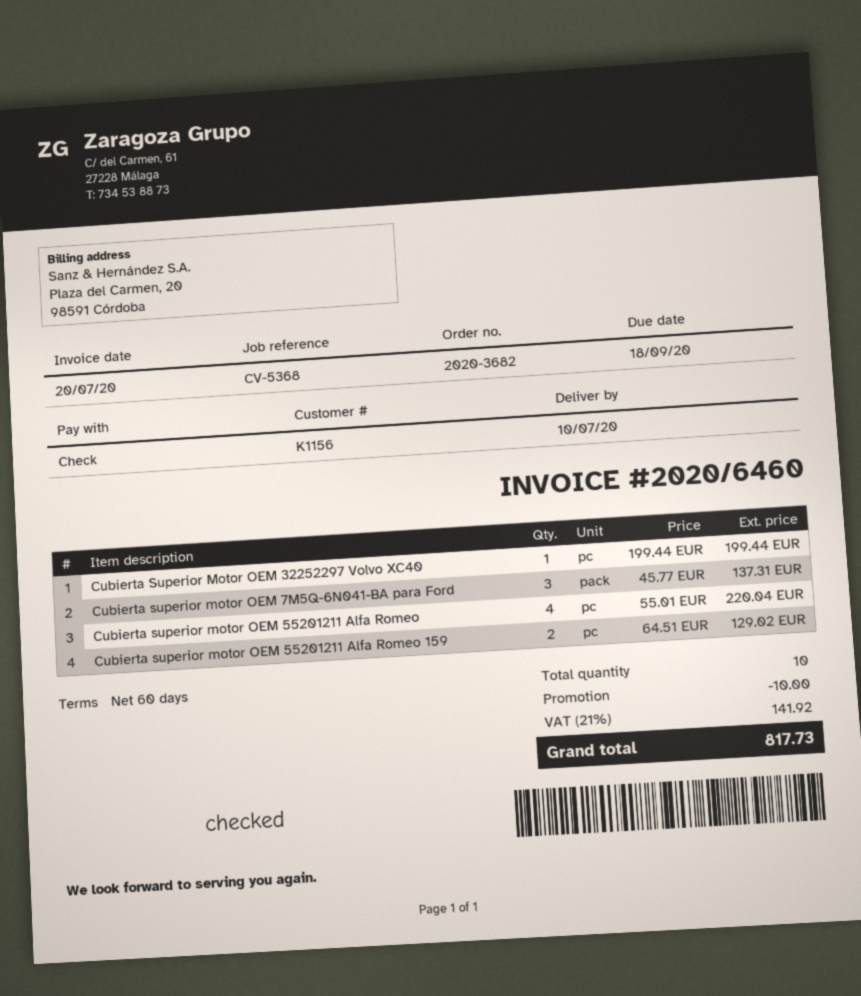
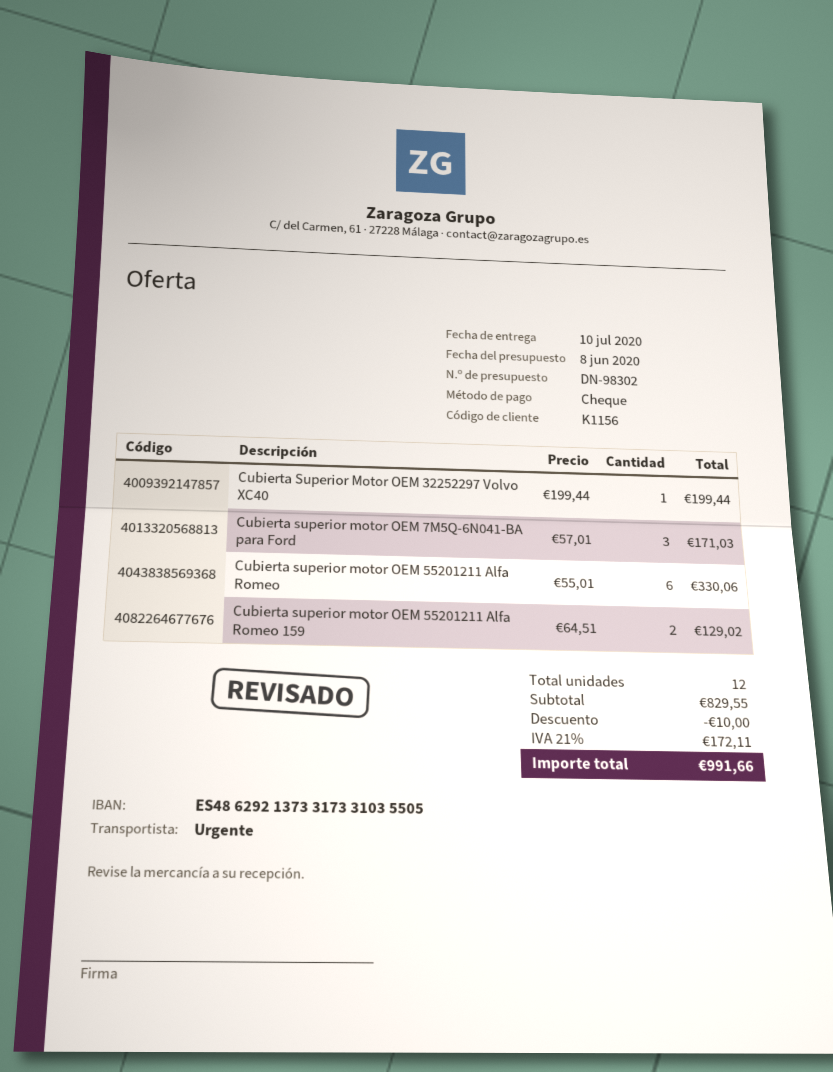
Cubierta superior motor OEM 7M5Q-6N041-BA para Ford: 3 x 45.77 = 137.31 -> 3 x 57.01 = 171.03
Cubierta superior motor OEM 55201211 Alfa Romeo: 4 x 55.01 = 220.04 -> 6 x 55.01 = 330.06
total quantity: 10 -> 12
tax: 21% = 141.92 -> 21% = 172.11
total: 817.73 -> 991.66

